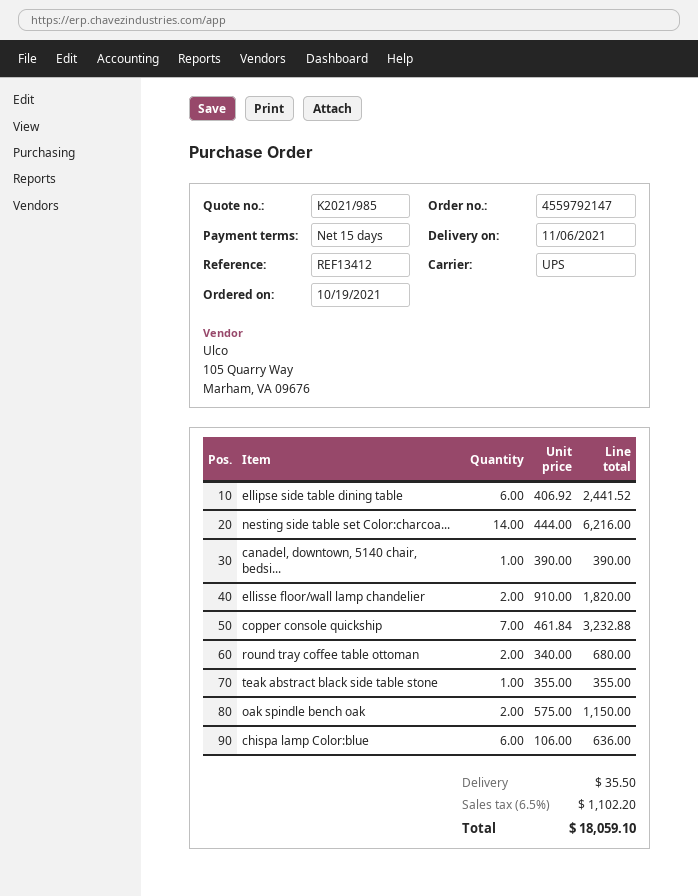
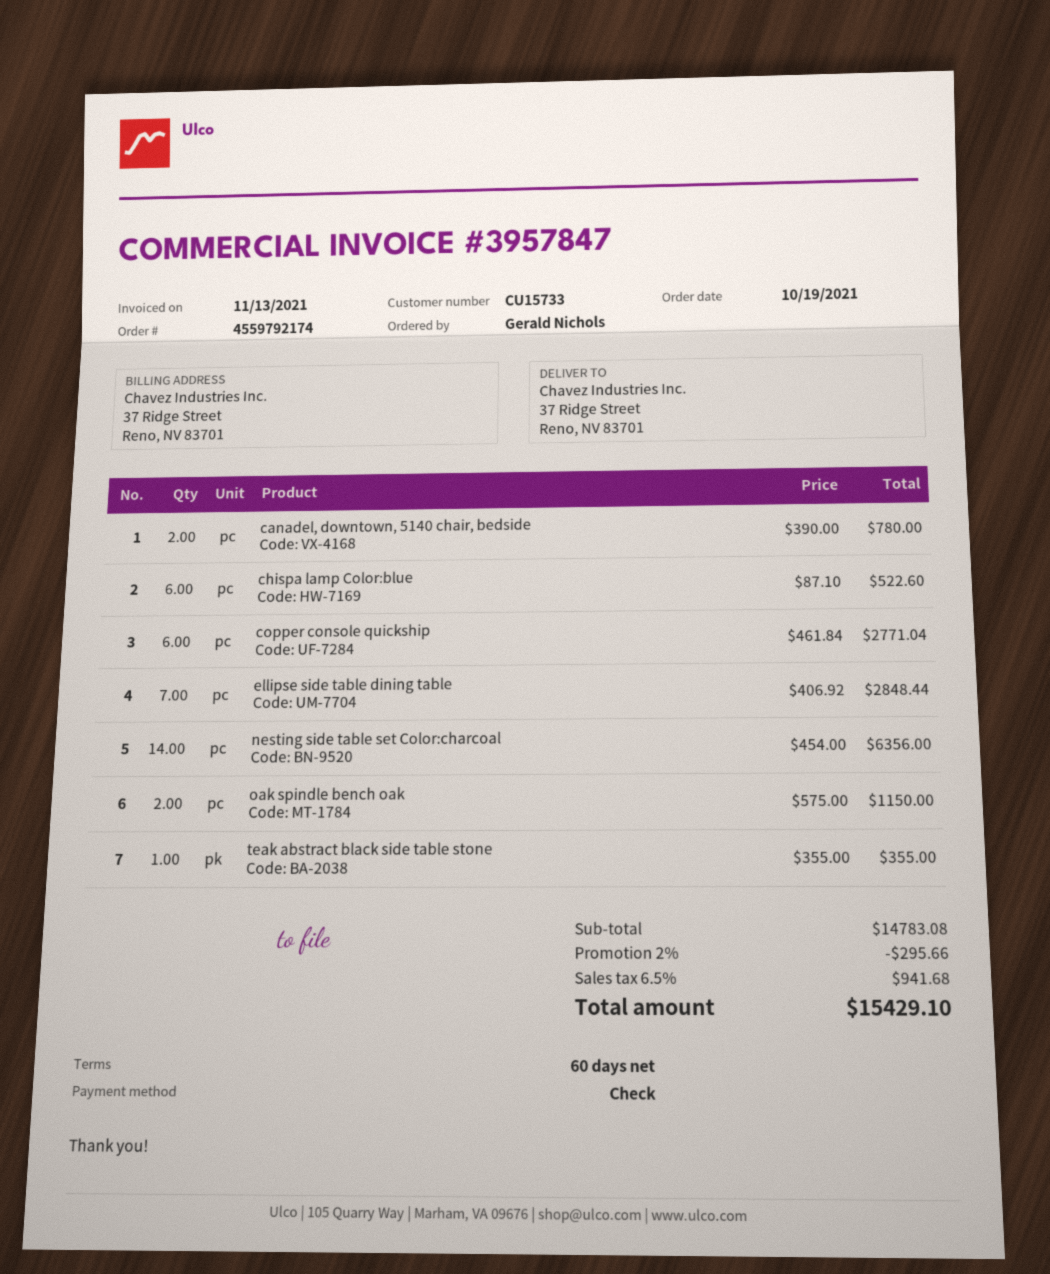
order number: 4559792147 -> 4559792174
payment terms: 15 days -> 60 days
ellipse side table dining table: 6 x 406.92 = 2441.52 -> 7 x 406.92 = 2848.44
nesting side table set Color:charcoa...: 14 x 444.00 = 6216.00 -> 14 x 454.00 = 6356.00
canadel, downtown, 5140 chair, bedsi...: 1 x 390.00 = 390.00 -> 2 x 390.00 = 780.00
ellisse floor/wall lamp chandelier: 2 x 910.00 = 1820.00 -> none
copper console quickship: 7 x 461.84 = 3232.88 -> 6 x 461.84 = 2771.04
round tray coffee table ottoman: 2 x 340.00 = 680.00 -> none
chispa lamp Color:blue: 6 x 106.00 = 636.00 -> 6 x 87.10 = 522.60
discount: none -> 2% = 295.66
shipping: 35.50 -> none
tax: 6.5% = 1102.20 -> 6.5% = 941.68
total: 18059.10 -> 15429.10

